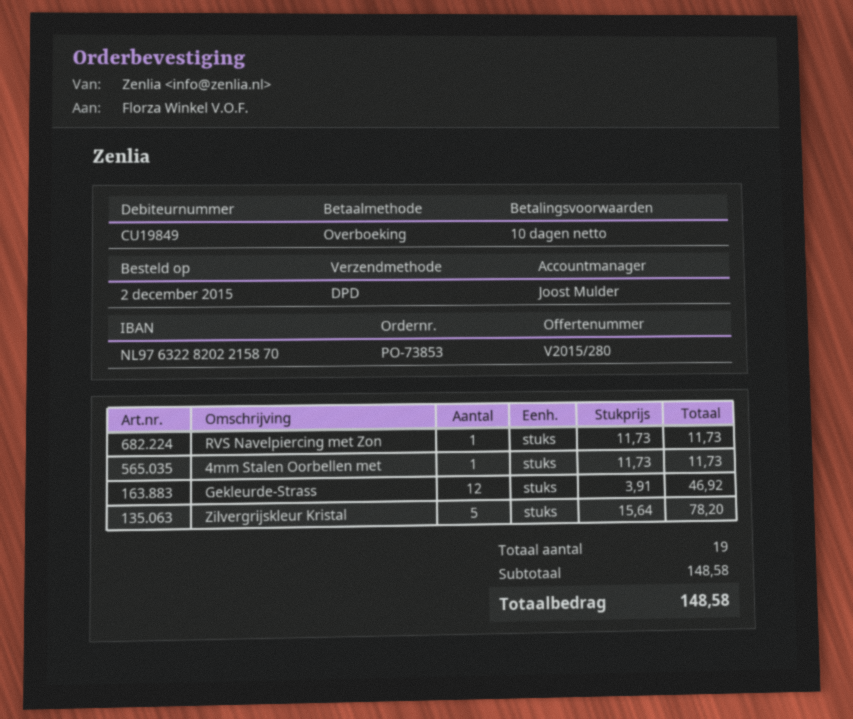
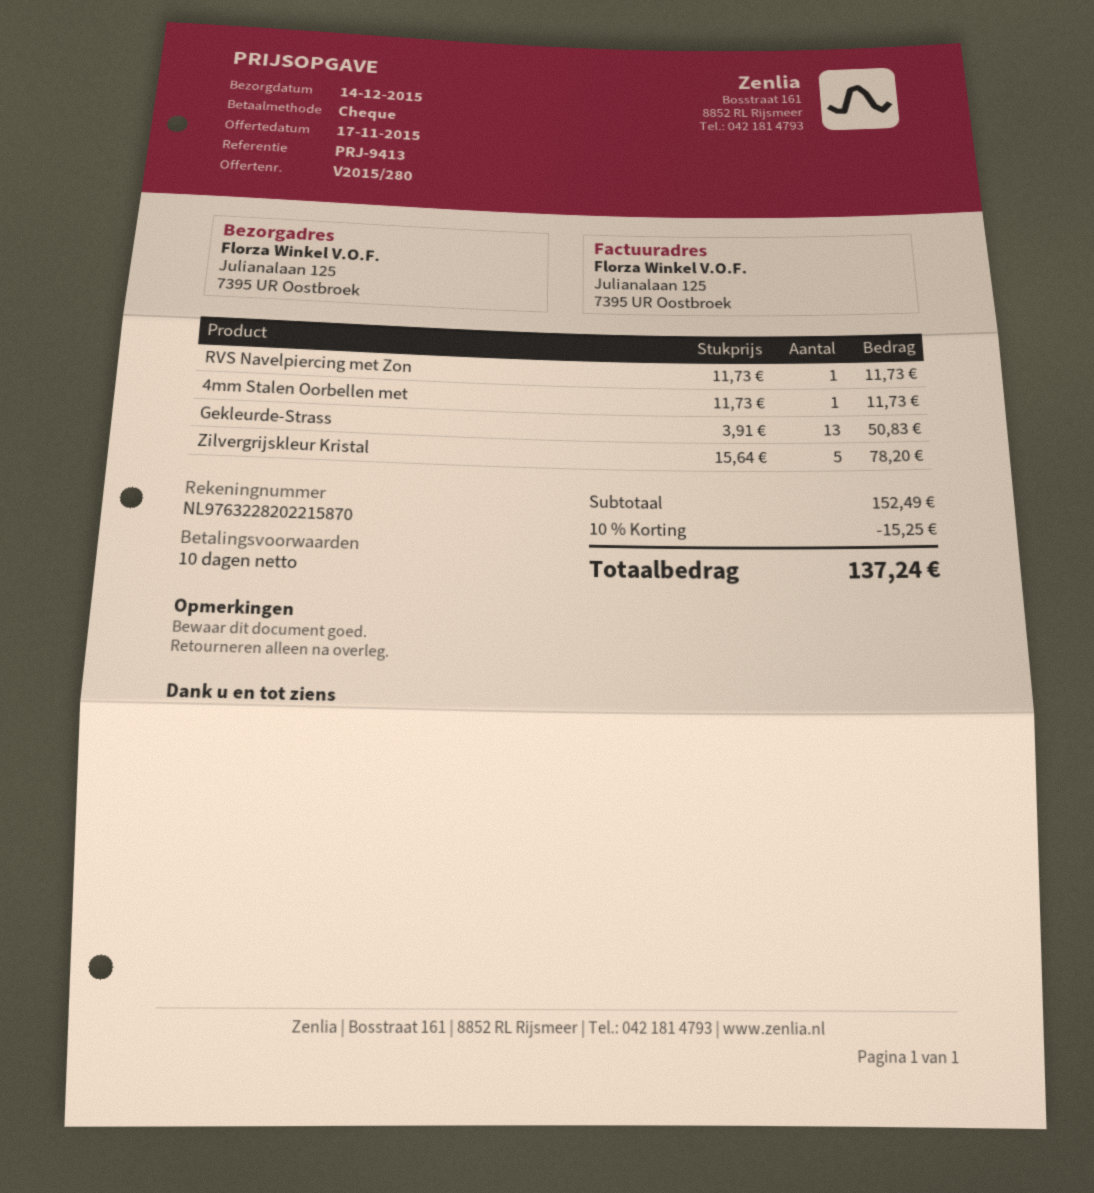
payment method: bank transfer -> cheque
Gekleurde-Strass: 12 x 3.91 = 46.92 -> 13 x 3.91 = 50.83
subtotal: 148.58 -> 152.49
discount: none -> 10% = 15.25
total: 148.58 -> 137.24

